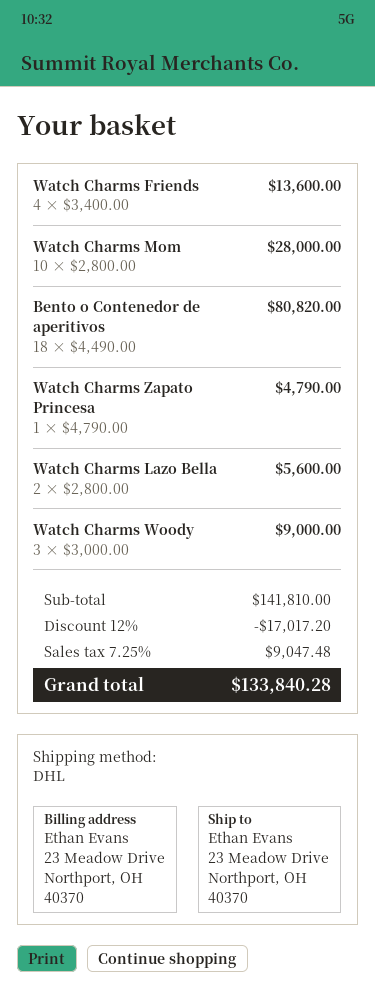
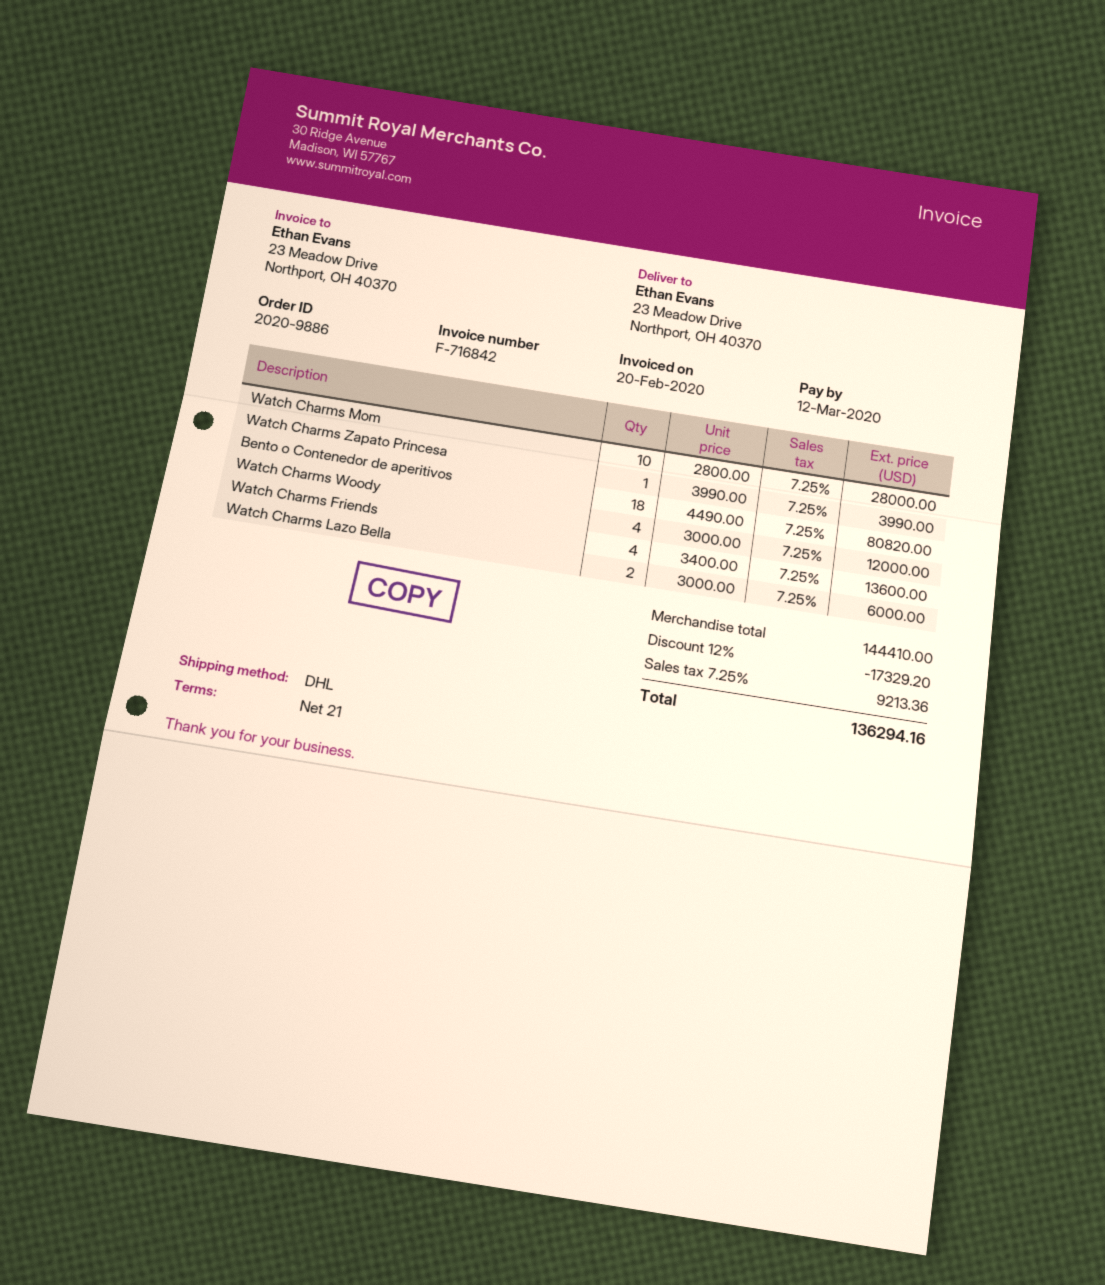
Watch Charms Zapato Princesa: 1 x 4790.00 = 4790.00 -> 1 x 3990.00 = 3990.00
Watch Charms Lazo Bella: 2 x 2800.00 = 5600.00 -> 2 x 3000.00 = 6000.00
Watch Charms Woody: 3 x 3000.00 = 9000.00 -> 4 x 3000.00 = 12000.00
subtotal: 141810.00 -> 144410.00
discount: 12% = 17017.20 -> 12% = 17329.20
tax: 7.25% = 9047.48 -> 7.25% = 9213.36
total: 133840.28 -> 136294.16

